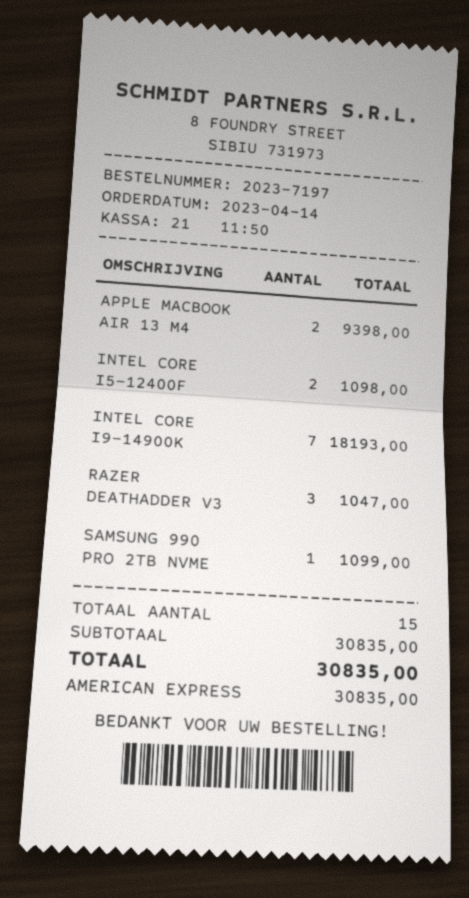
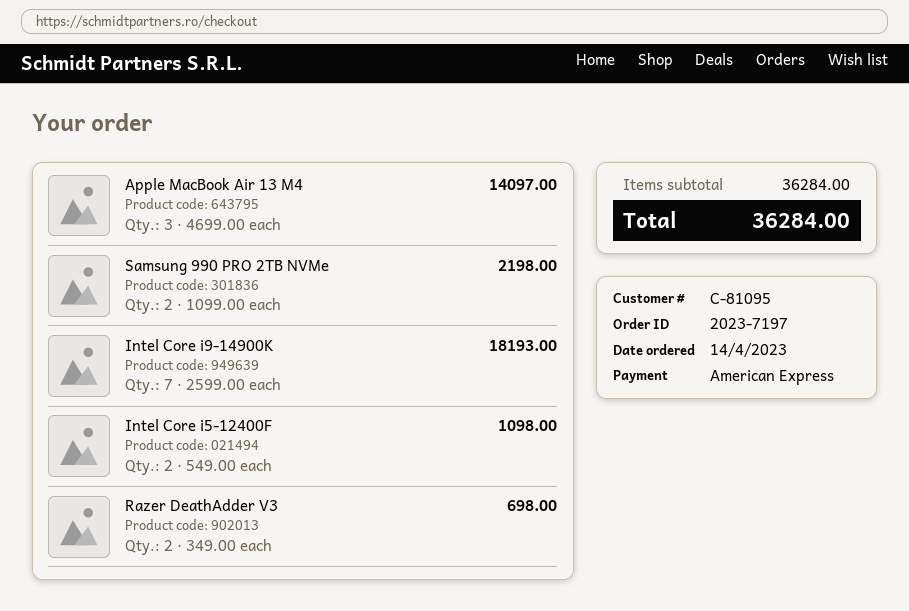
APPLE MACBOOK AIR 13 M4: 2 for 9398.00 -> 3 for 14097.00
RAZER DEATHADDER V3: 3 for 1047.00 -> 2 for 698.00
SAMSUNG 990 PRO 2TB NVME: 1 for 1099.00 -> 2 for 2198.00
subtotal: 30835.00 -> 36284.00
total: 30835.00 -> 36284.00

